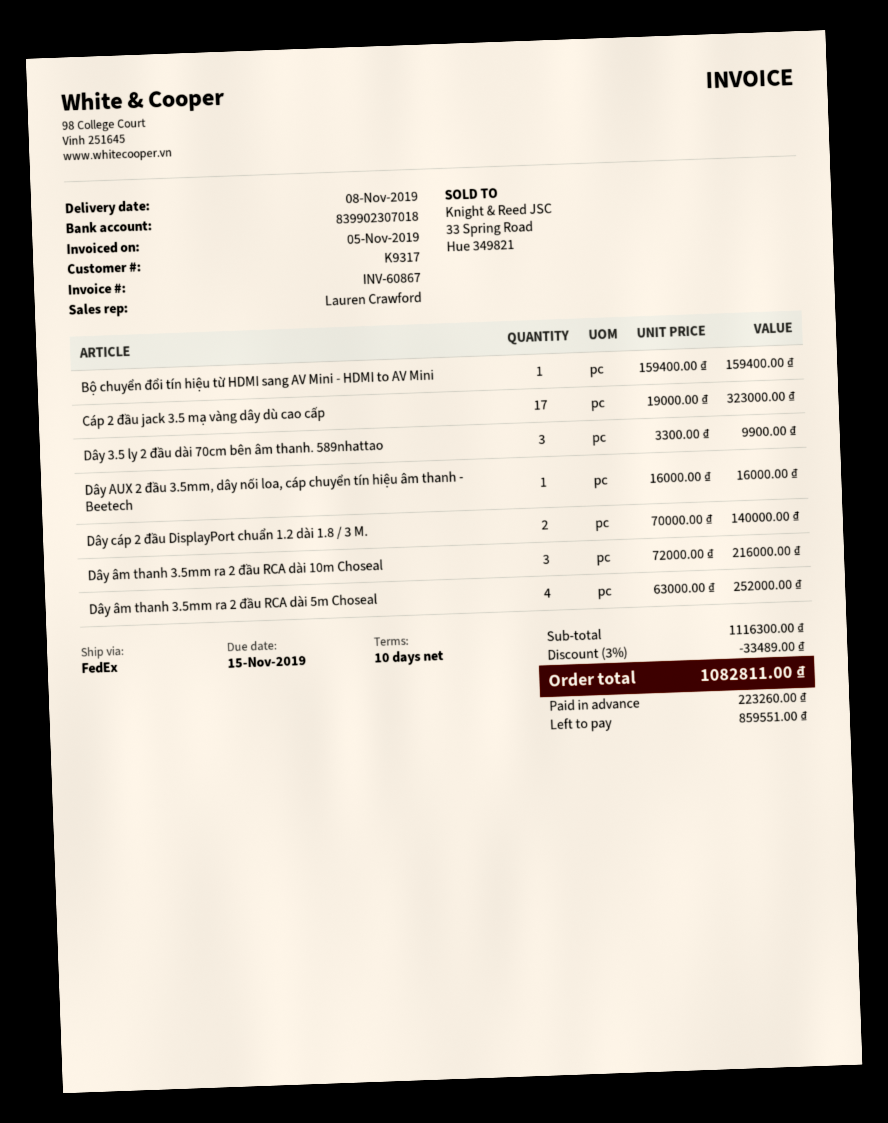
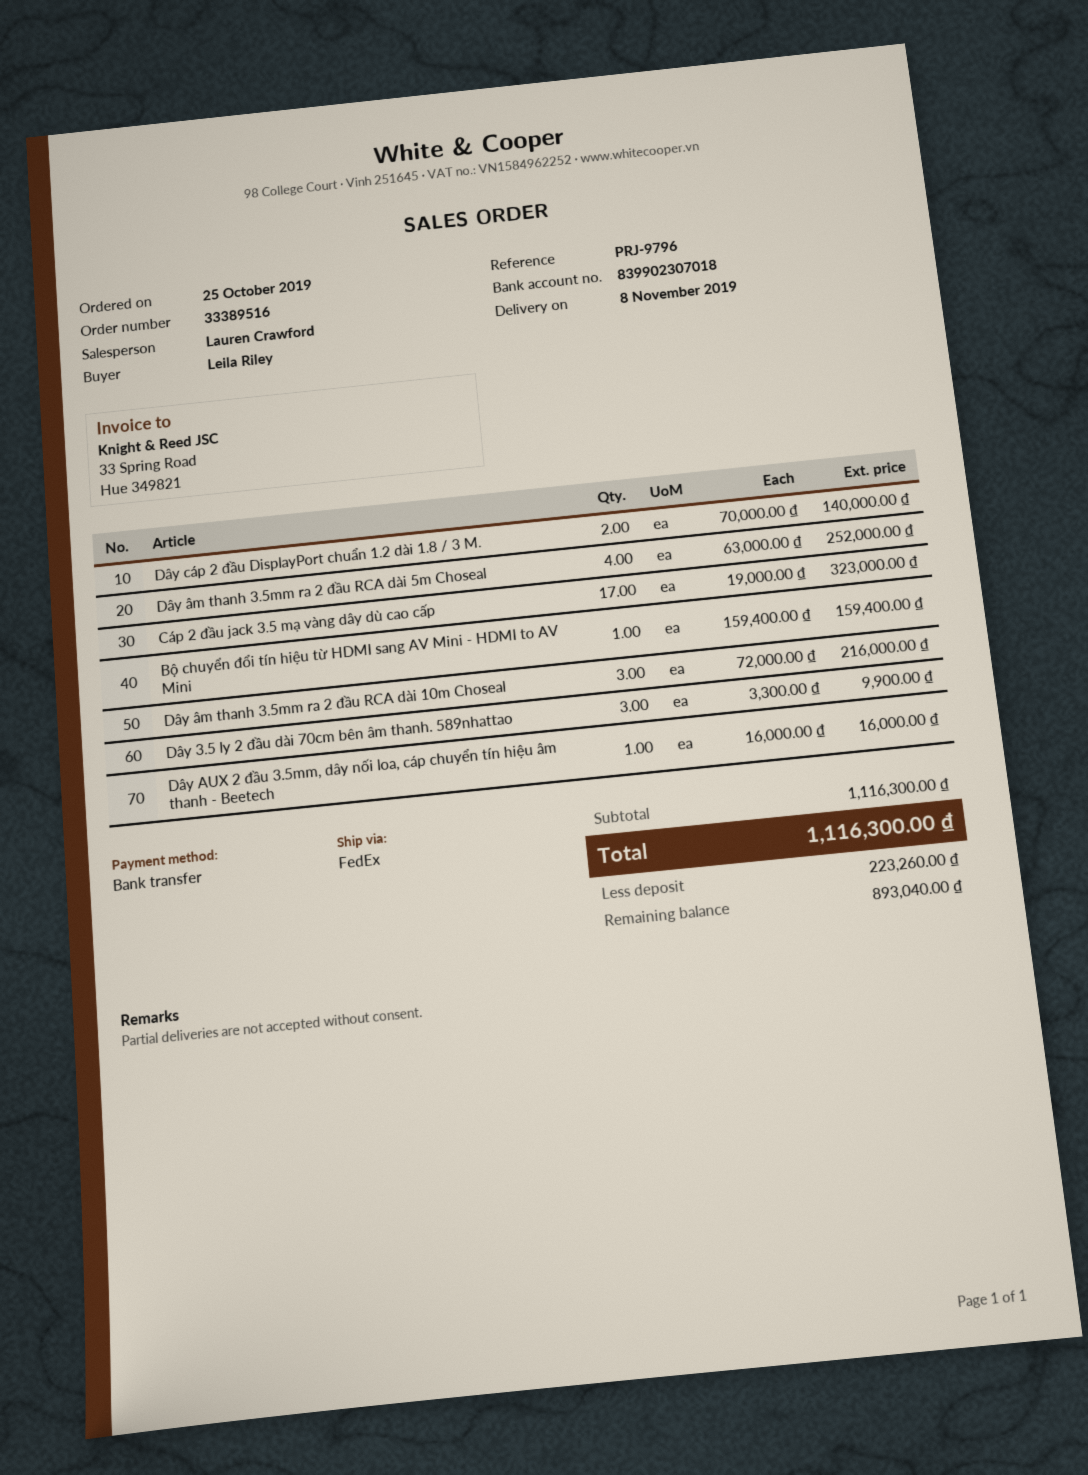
discount: 3% = 33489.00 -> none
total: 1082811.00 -> 1116300.00
balance: 859551.00 -> 893040.00

